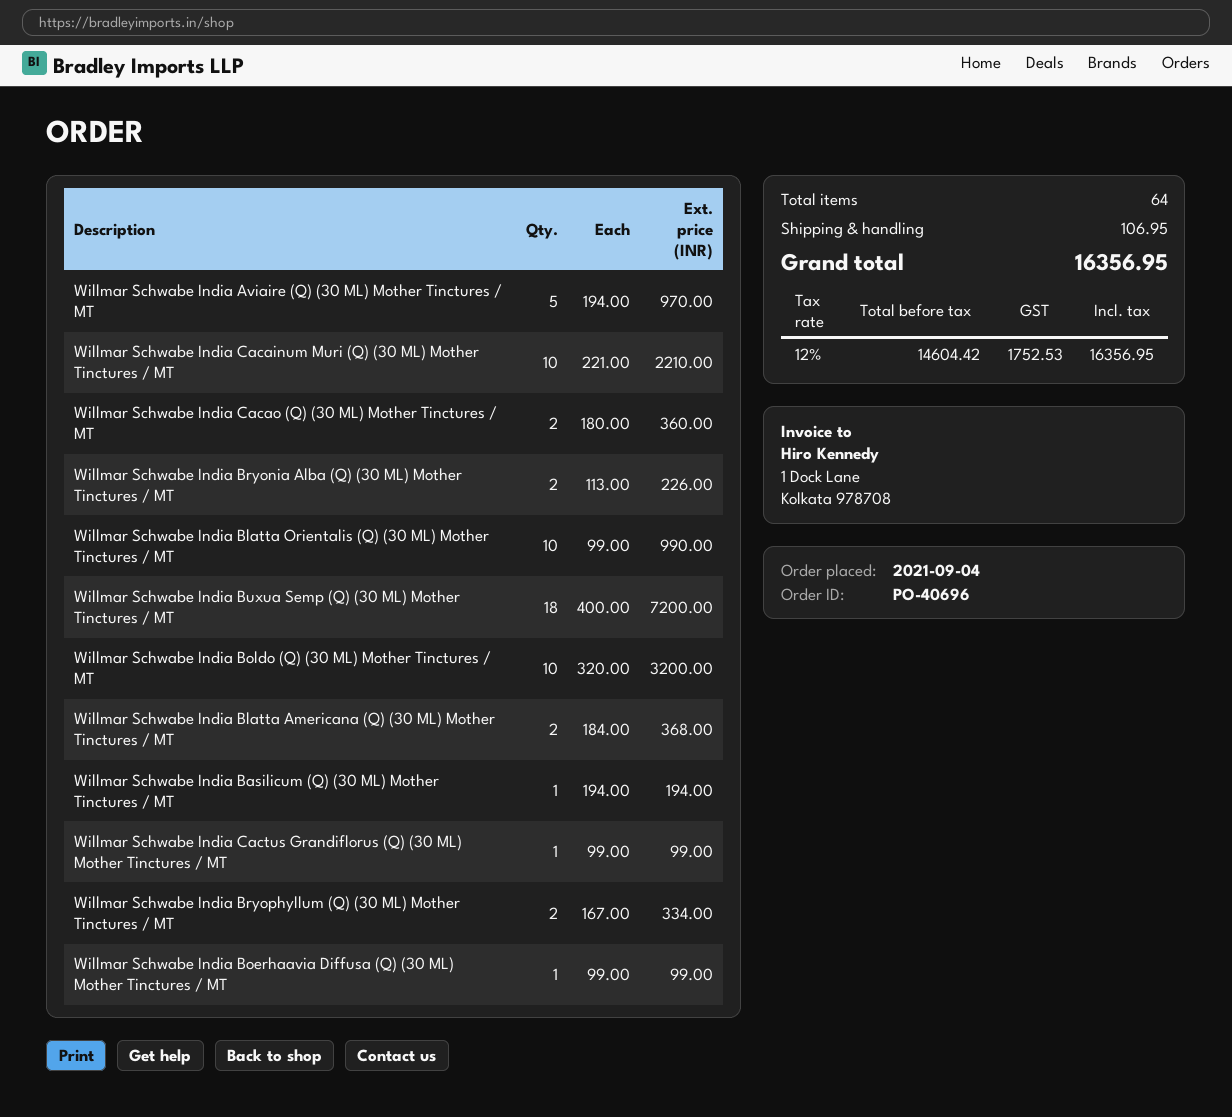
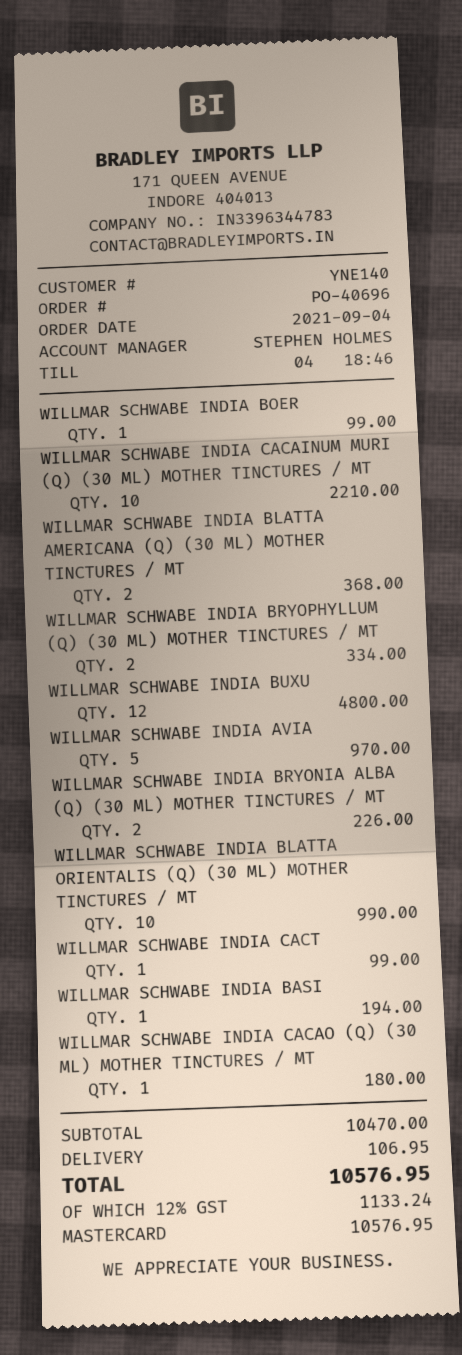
Willmar Schwabe India Cacao (Q) (30 ML) Mother Tinctures / MT: 2 for 360.00 -> 1 for 180.00
Willmar Schwabe India Buxua Semp (Q) (30 ML) Mother Tinctures / MT: 18 for 7200.00 -> 12 for 4800.00
Willmar Schwabe India Boldo (Q) (30 ML) Mother Tinctures / MT: 10 for 3200.00 -> none
tax: 12% = 1752.53 -> 12% = 1133.24
total: 16356.95 -> 10576.95

